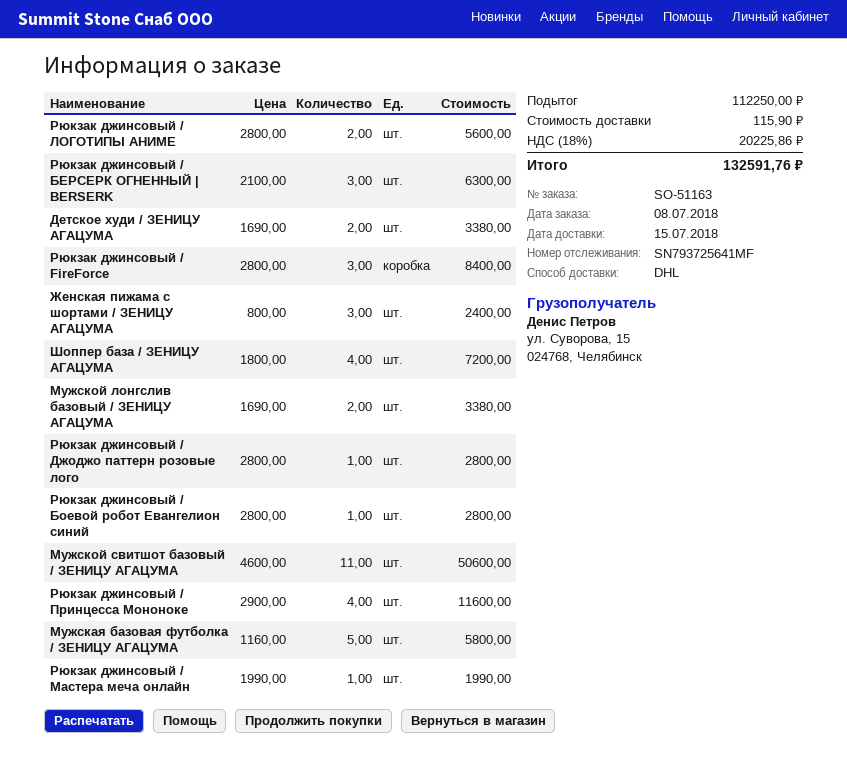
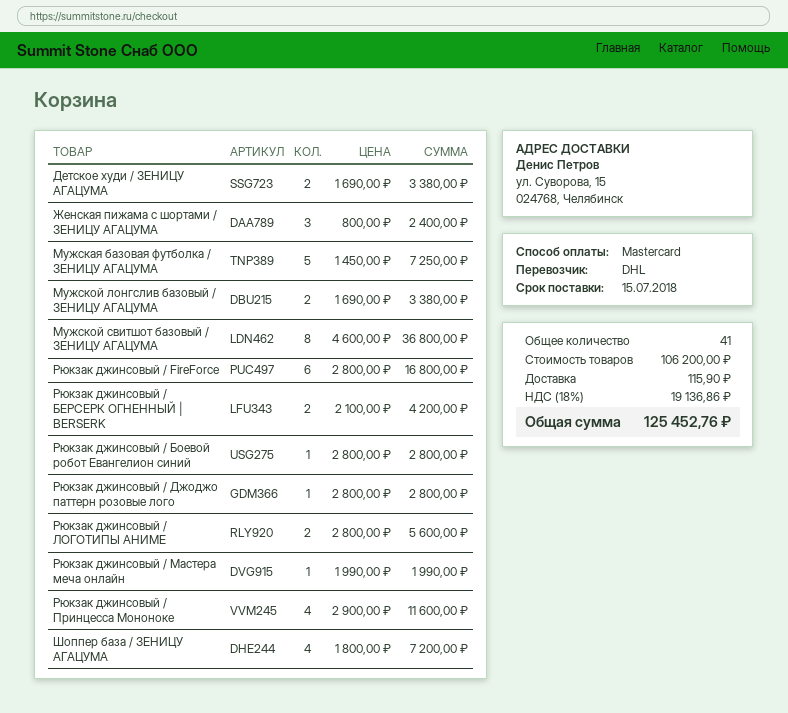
Рюкзак джинсовый / БЕРСЕРК ОГНЕННЫЙ | BERSERK: 3 x 2100.00 = 6300.00 -> 2 x 2100.00 = 4200.00
Рюкзак джинсовый / FireForce: 3 x 2800.00 = 8400.00 -> 6 x 2800.00 = 16800.00
Мужской свитшот базовый / ЗЕНИЦУ АГАЦУМА: 11 x 4600.00 = 50600.00 -> 8 x 4600.00 = 36800.00
Мужская базовая футболка / ЗЕНИЦУ АГАЦУМА: 5 x 1160.00 = 5800.00 -> 5 x 1450.00 = 7250.00
subtotal: 112250.00 -> 106200.00
tax: 18% = 20225.86 -> 18% = 19136.86
total: 132591.76 -> 125452.76

